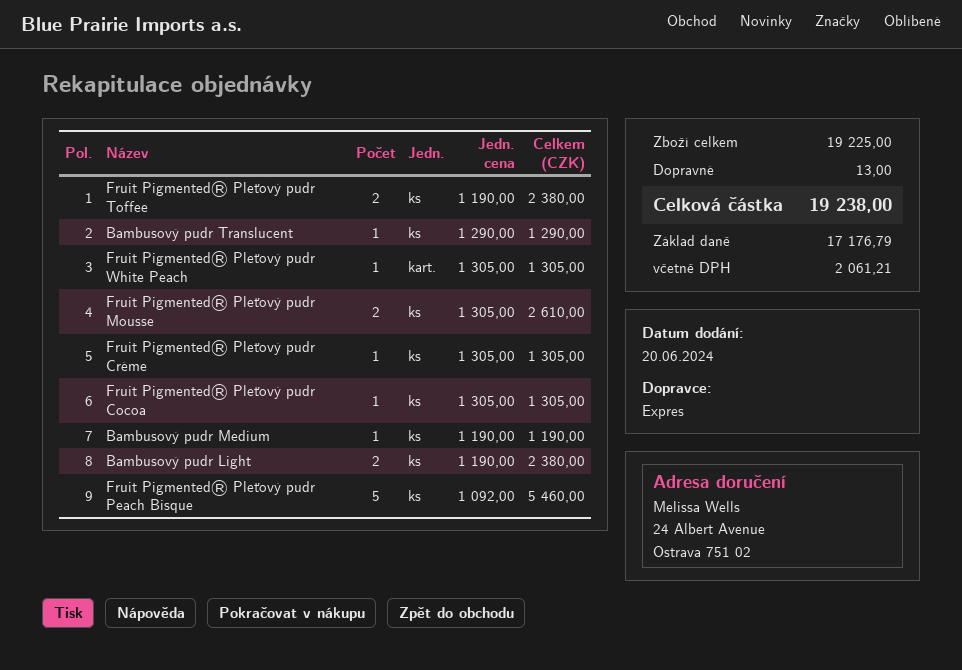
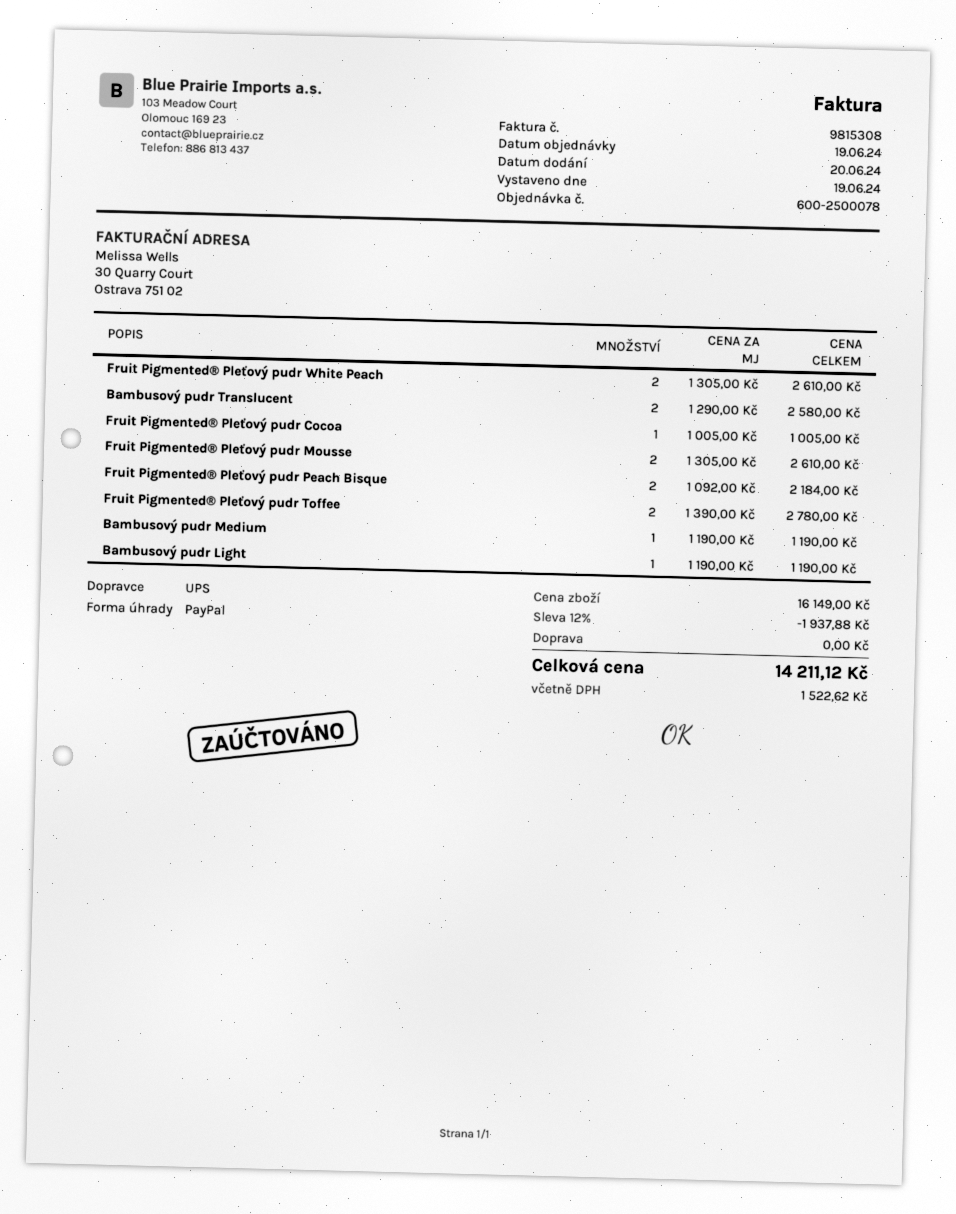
shipping method: express -> UPS
Fruit Pigmented® Pleťový pudr Toffee: 2 x 1190.00 = 2380.00 -> 2 x 1390.00 = 2780.00
Bambusový pudr Translucent: 1 x 1290.00 = 1290.00 -> 2 x 1290.00 = 2580.00
Fruit Pigmented® Pleťový pudr White Peach: 1 x 1305.00 = 1305.00 -> 2 x 1305.00 = 2610.00
Fruit Pigmented® Pleťový pudr Créme: 1 x 1305.00 = 1305.00 -> none
Fruit Pigmented® Pleťový pudr Cocoa: 1 x 1305.00 = 1305.00 -> 1 x 1005.00 = 1005.00
Bambusový pudr Light: 2 x 1190.00 = 2380.00 -> 1 x 1190.00 = 1190.00
Fruit Pigmented® Pleťový pudr Peach Bisque: 5 x 1092.00 = 5460.00 -> 2 x 1092.00 = 2184.00
subtotal: 19225.00 -> 16149.00
discount: none -> 12% = 1937.88
shipping: 13.00 -> 0.00
tax: 2061.21 -> 1522.62
total: 19238.00 -> 14211.12

